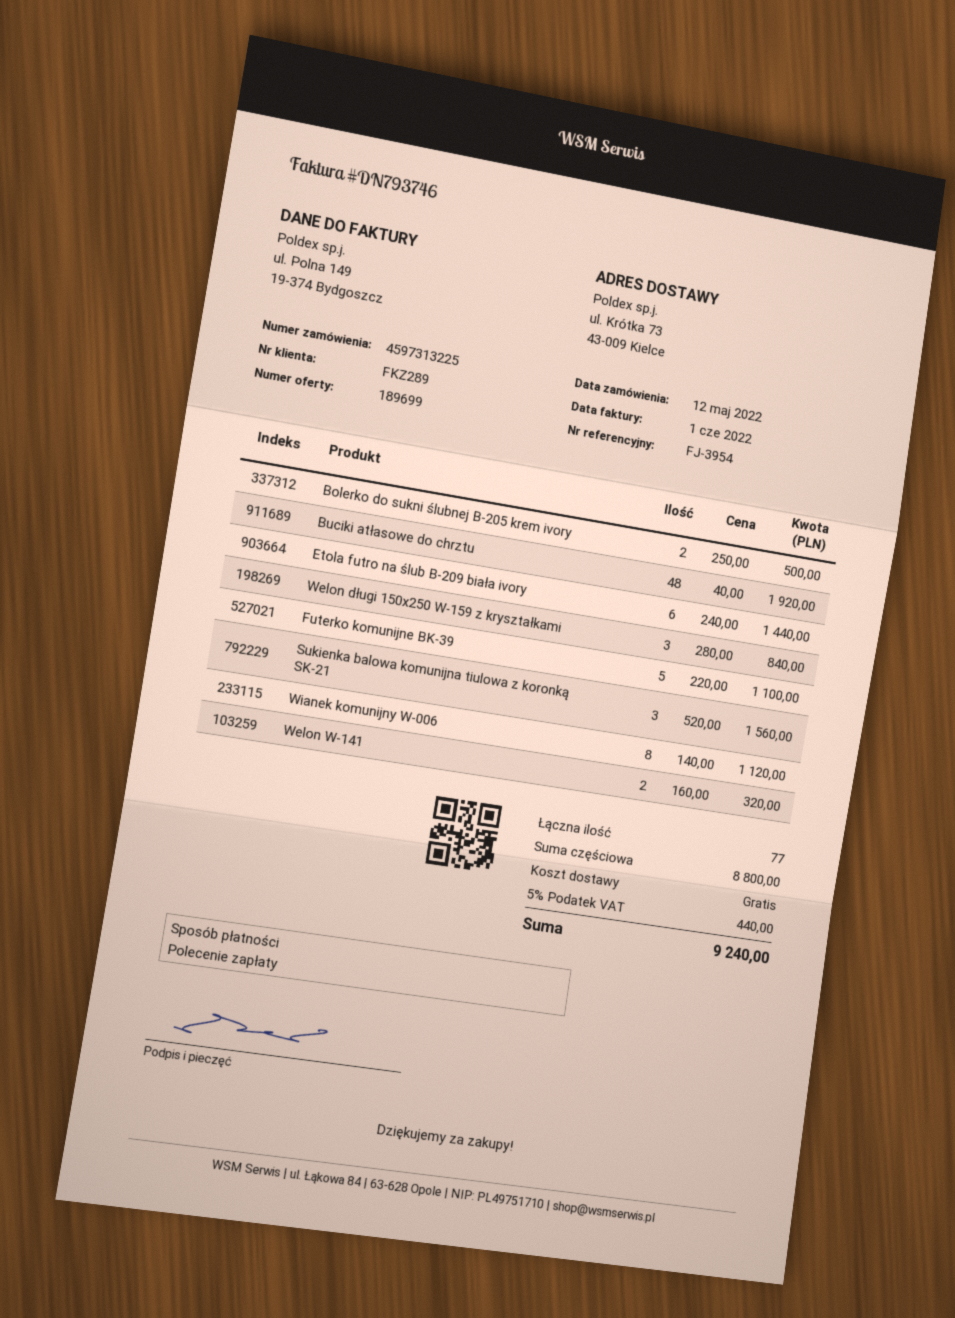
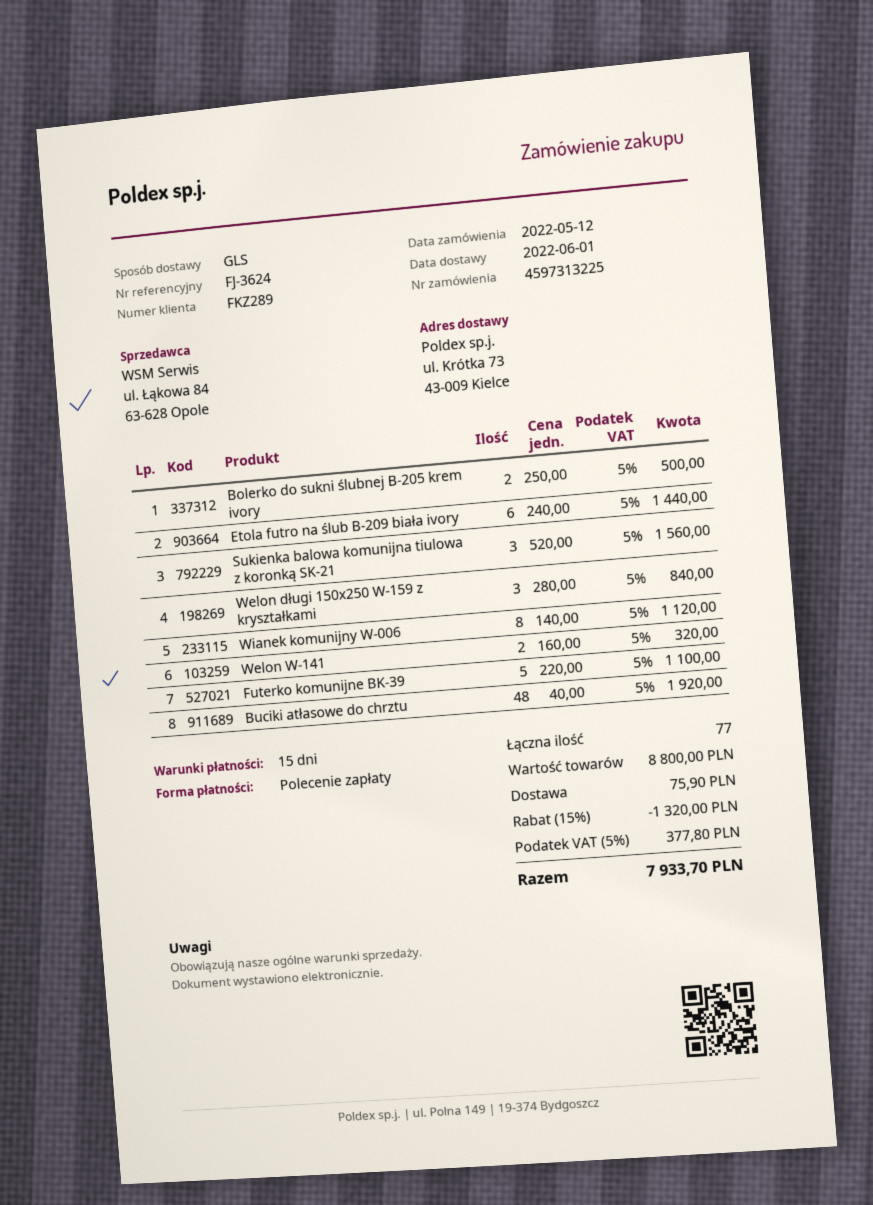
reference: FJ-3954 -> FJ-3624
discount: none -> 15% = 1320.00
shipping: 0.00 -> 75.90
tax: 5% = 440.00 -> 5% = 377.80
total: 9240.00 -> 7933.70

